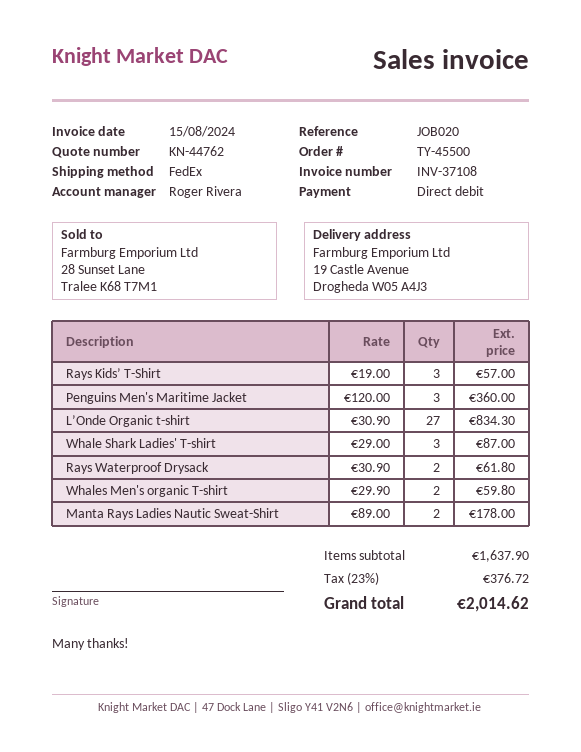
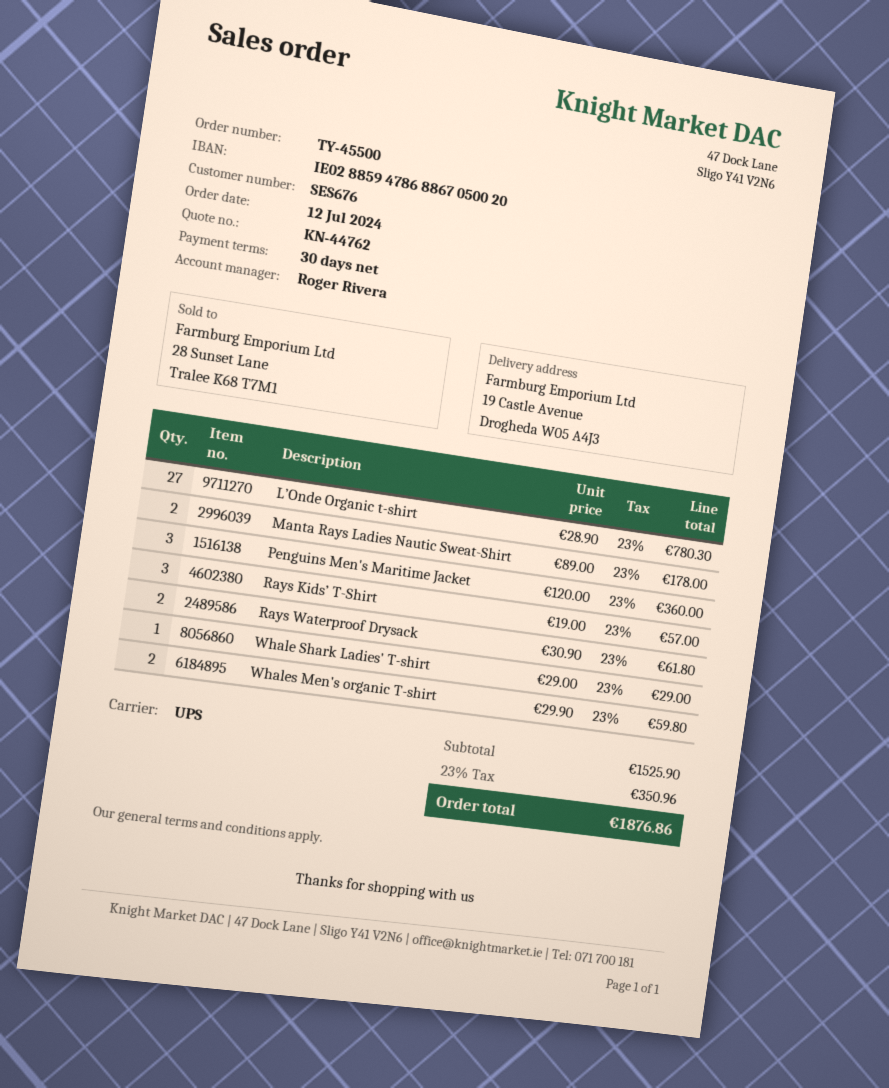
shipping method: FedEx -> UPS
L’Onde Organic t-shirt: 27 x 30.90 = 834.30 -> 27 x 28.90 = 780.30
Whale Shark Ladies' T-shirt: 3 x 29.00 = 87.00 -> 1 x 29.00 = 29.00
subtotal: 1637.90 -> 1525.90
tax: 23% = 376.72 -> 23% = 350.96
total: 2014.62 -> 1876.86

